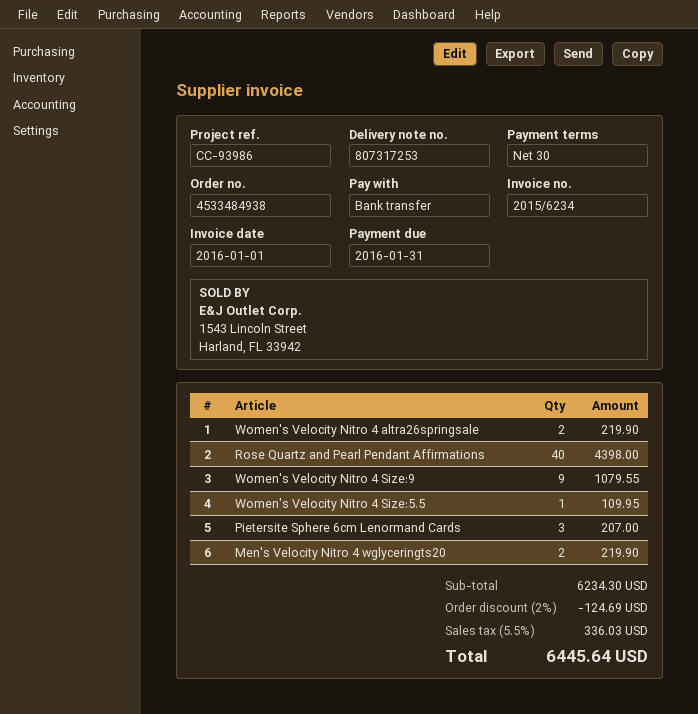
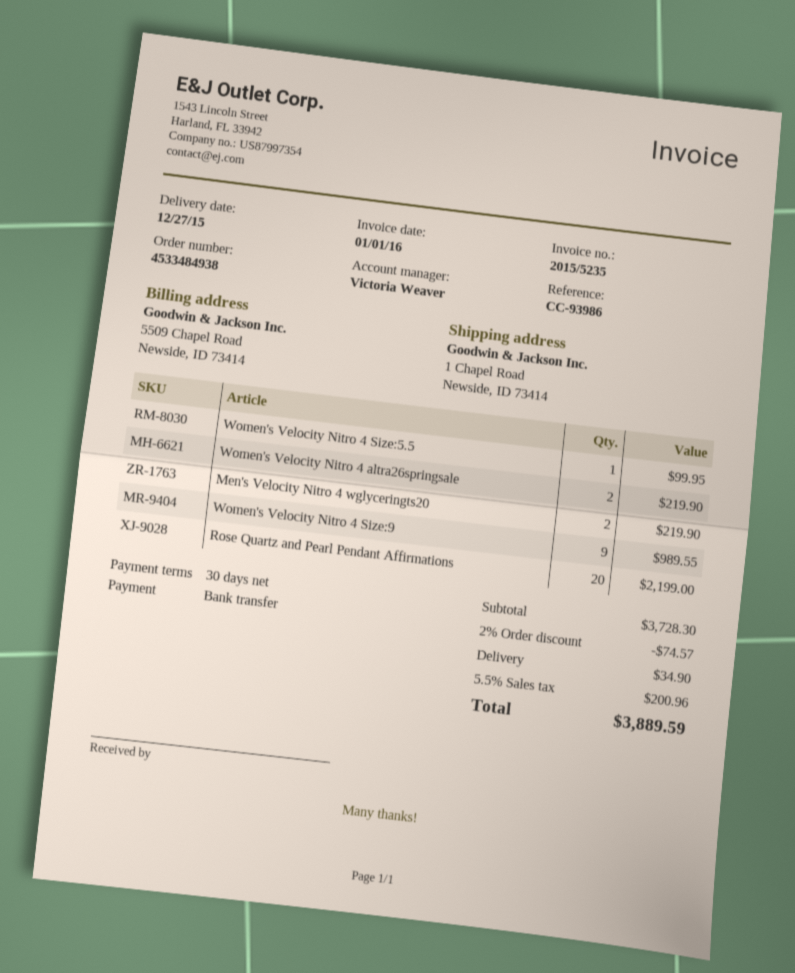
invoice number: 2015/6234 -> 2015/5235
Rose Quartz and Pearl Pendant Affirmations: 40 for 4398.00 -> 20 for 2199.00
Women's Velocity Nitro 4 Size:9: 9 for 1079.55 -> 9 for 989.55
Women's Velocity Nitro 4 Size:5.5: 1 for 109.95 -> 1 for 99.95
Pietersite Sphere 6cm Lenormand Cards: 3 for 207.00 -> none
subtotal: 6234.30 -> 3728.30
discount: 2% = 124.69 -> 2% = 74.57
shipping: none -> 34.90
tax: 5.5% = 336.03 -> 5.5% = 200.96
total: 6445.64 -> 3889.59

